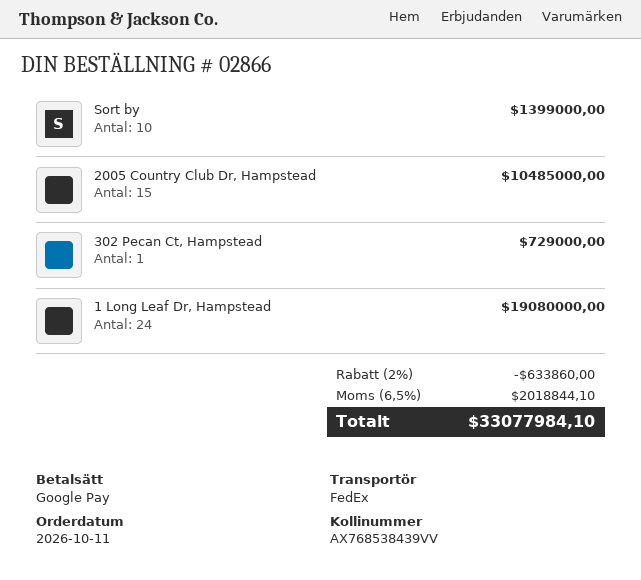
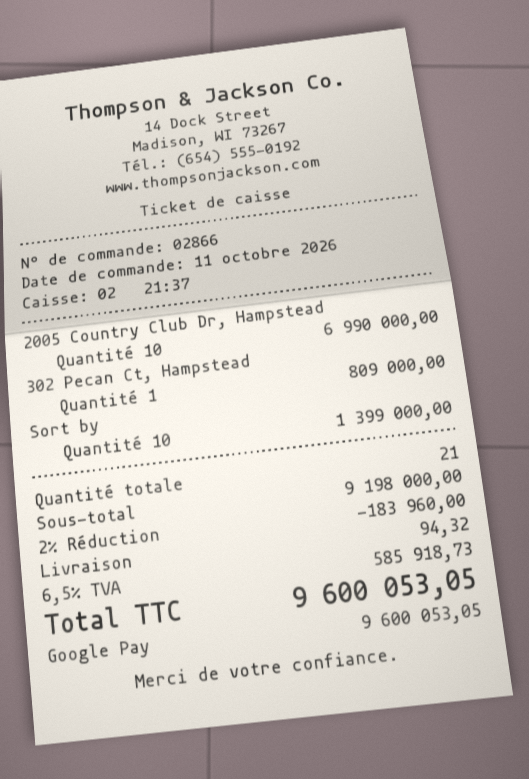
2005 Country Club Dr, Hampstead: 15 for 10485000.00 -> 10 for 6990000.00
302 Pecan Ct, Hampstead: 1 for 729000.00 -> 1 for 809000.00
1 Long Leaf Dr, Hampstead: 24 for 19080000.00 -> none
discount: 2% = 633860.00 -> 2% = 183960.00
shipping: none -> 94.32
tax: 6.5% = 2018844.10 -> 6.5% = 585918.73
total: 33077984.10 -> 9600053.05

